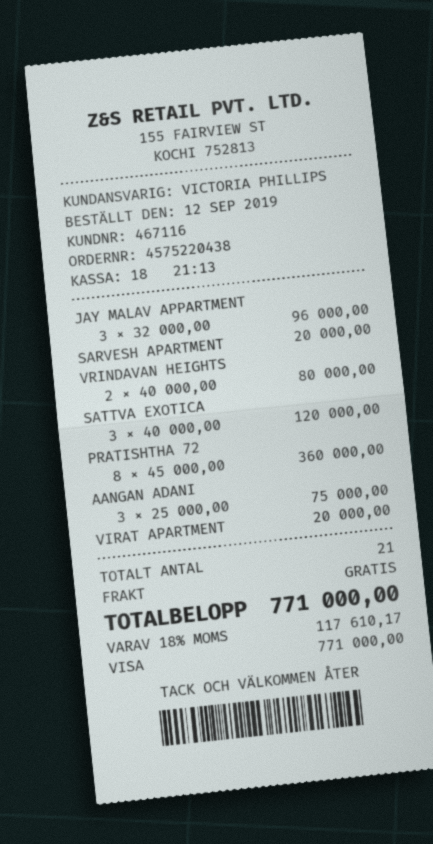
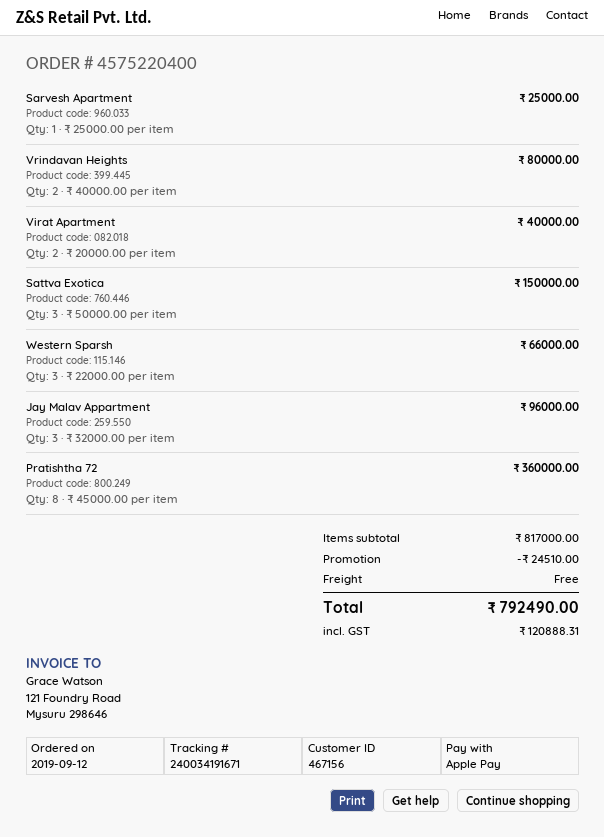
order number: 4575220438 -> 4575220400
customer number: 467116 -> 467156
payment method: Visa -> Apple Pay
SARVESH APARTMENT: 1 x 20000.00 = 20000.00 -> 1 x 25000.00 = 25000.00
SATTVA EXOTICA: 3 x 40000.00 = 120000.00 -> 3 x 50000.00 = 150000.00
AANGAN ADANI: 3 x 25000.00 = 75000.00 -> none
VIRAT APARTMENT: 1 x 20000.00 = 20000.00 -> 2 x 20000.00 = 40000.00
Western Sparsh: none -> 3 x 22000.00 = 66000.00
discount: none -> 24510.00
tax: 117610.17 -> 120888.31
total: 771000.00 -> 792490.00

